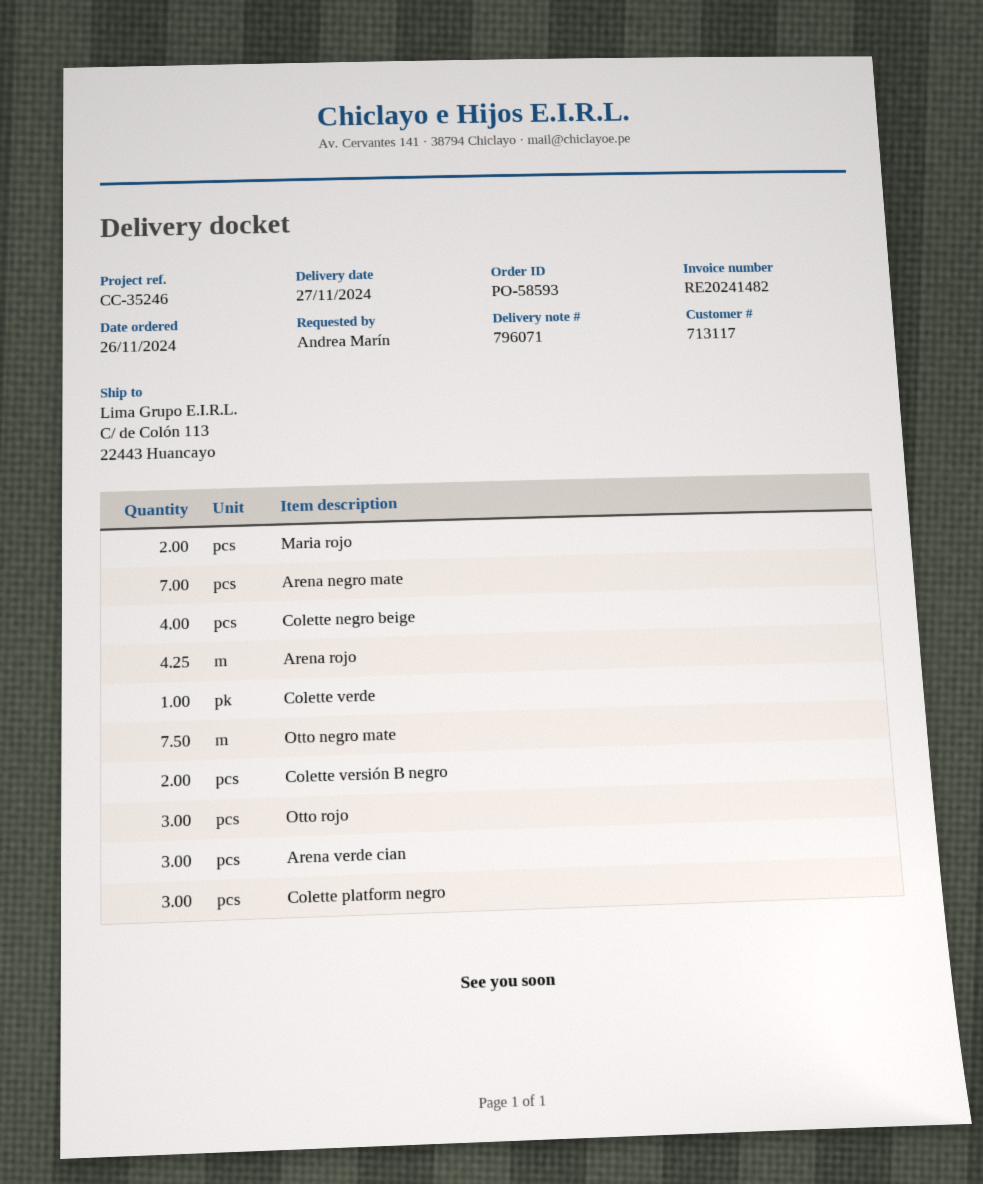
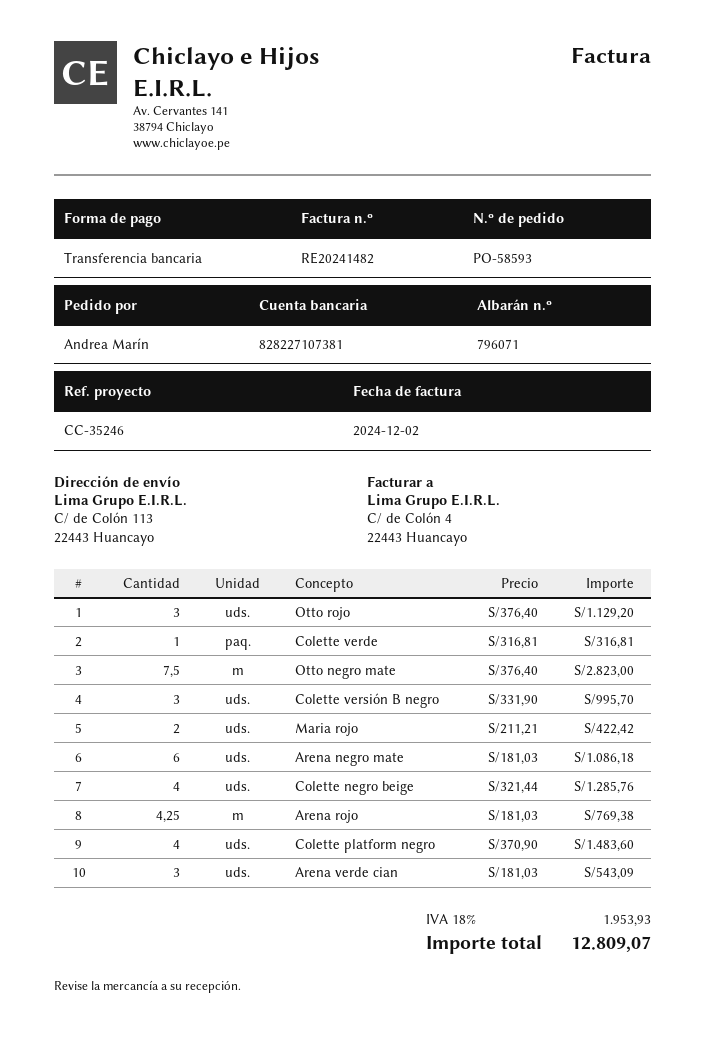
Arena negro mate: 7 -> 6
Colette versión B negro: 2 -> 3
Colette platform negro: 3 -> 4

